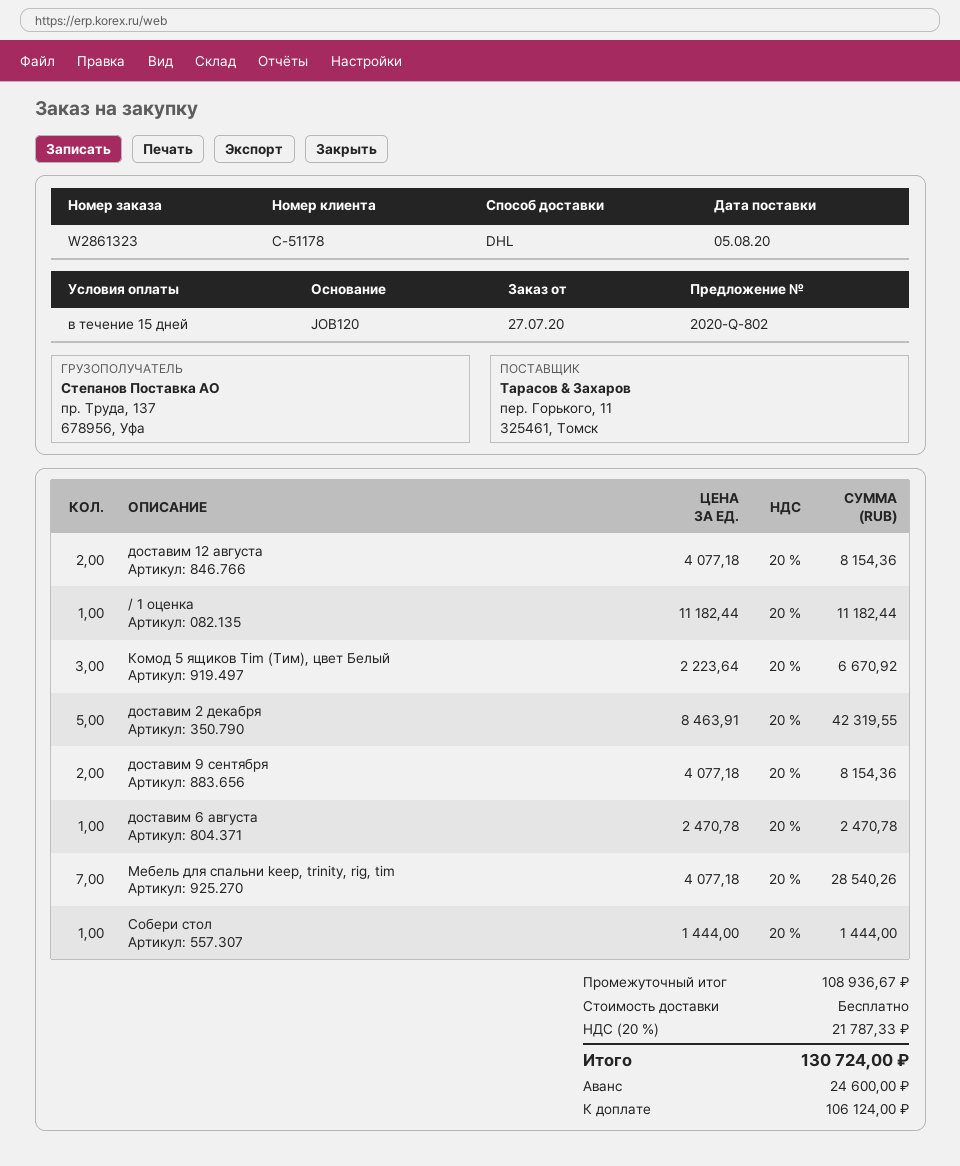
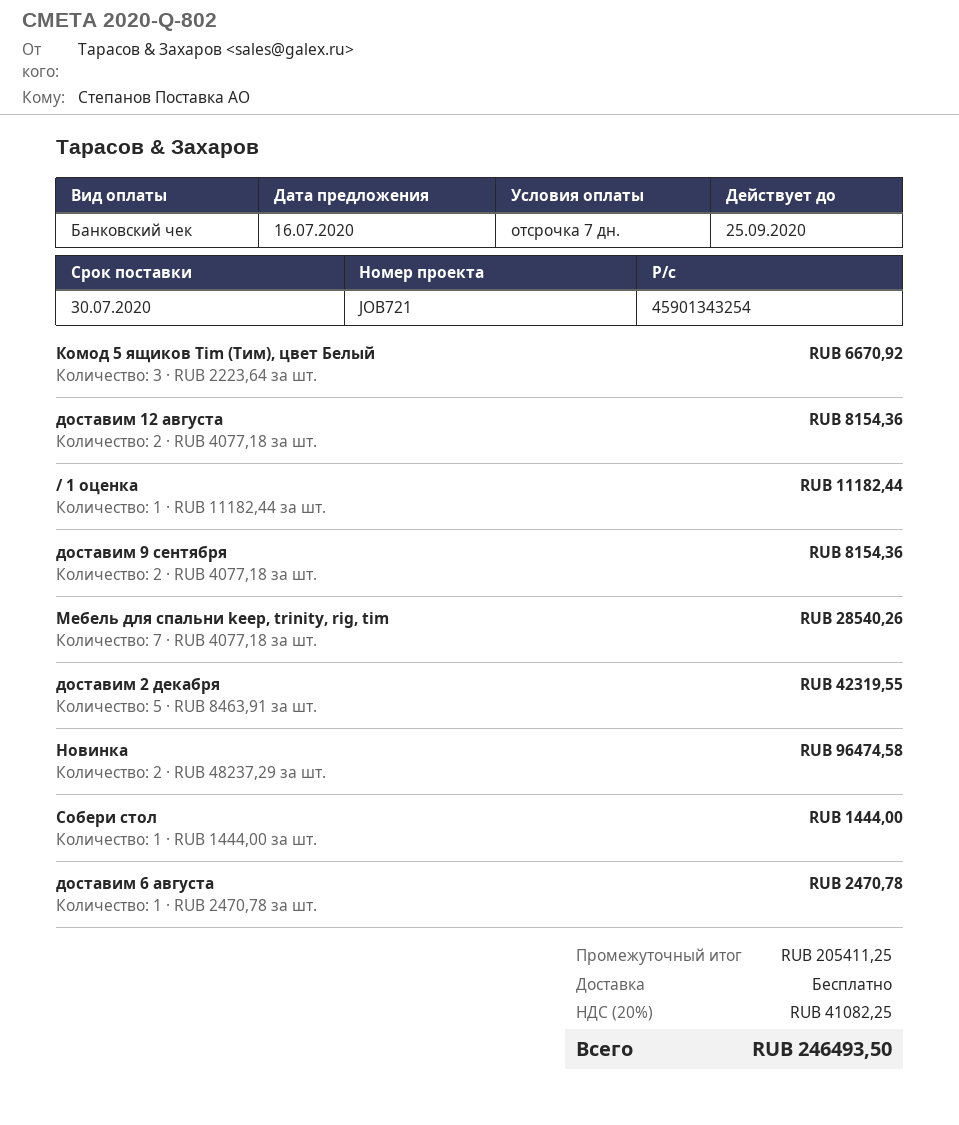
delivery date: 2020-08-05 -> 2020-07-30
payment terms: 15 days -> 7 days
reference: JOB120 -> JOB721
Новинка: none -> 2 x 48237.29 = 96474.58
subtotal: 108936.67 -> 205411.25
tax: 20% = 21787.33 -> 20% = 41082.25
total: 130724.00 -> 246493.50

